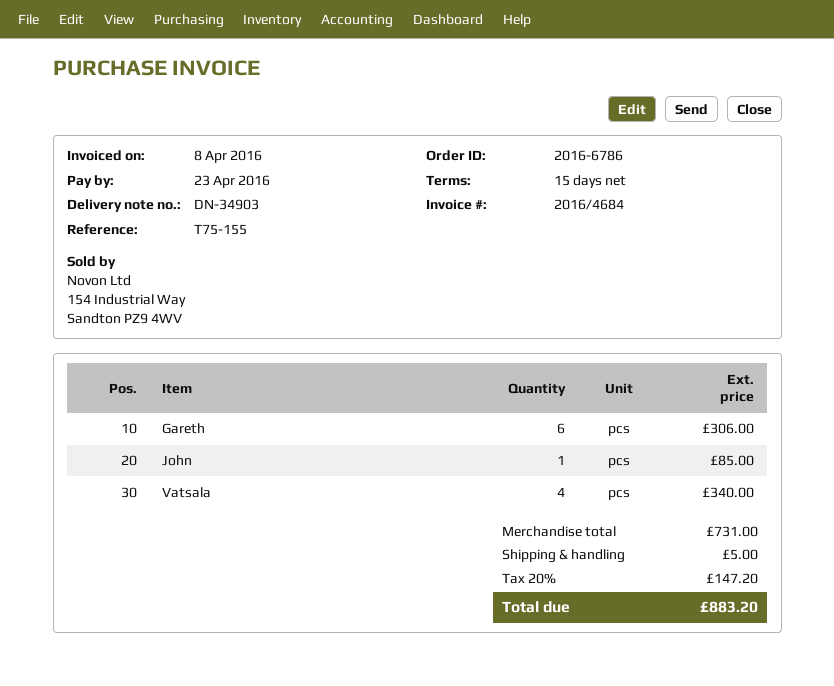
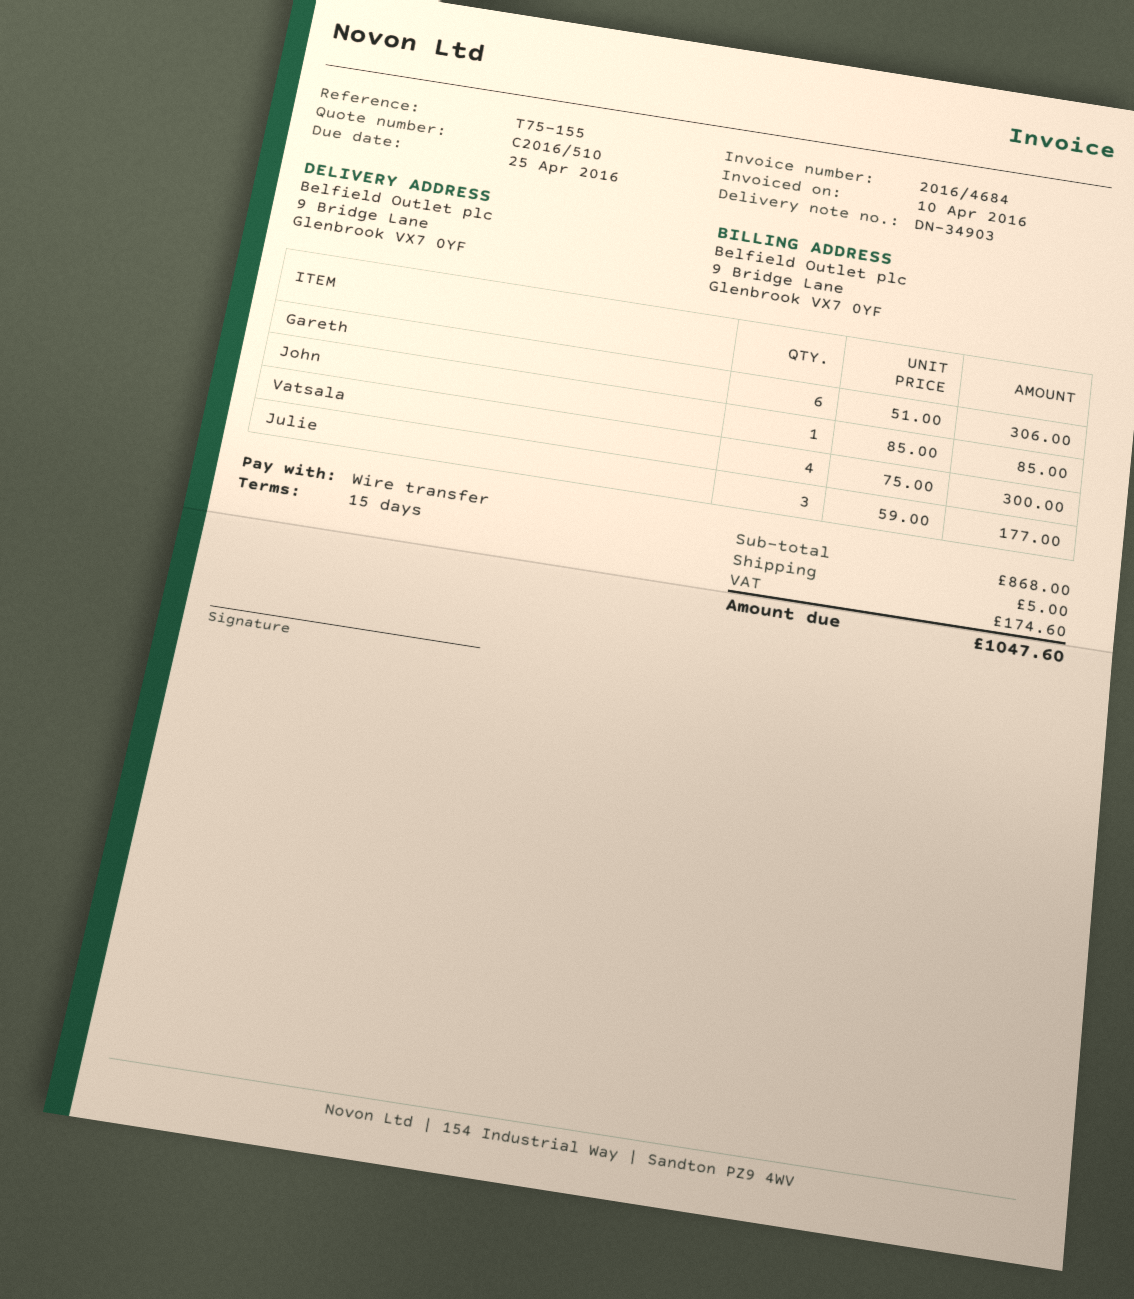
invoice date: 2016-04-08 -> 2016-04-10
due date: 2016-04-23 -> 2016-04-25
Vatsala: 4 for 340.00 -> 4 for 300.00
Julie: none -> 3 for 177.00
subtotal: 731.00 -> 868.00
tax: 147.20 -> 174.60
total: 883.20 -> 1047.60

